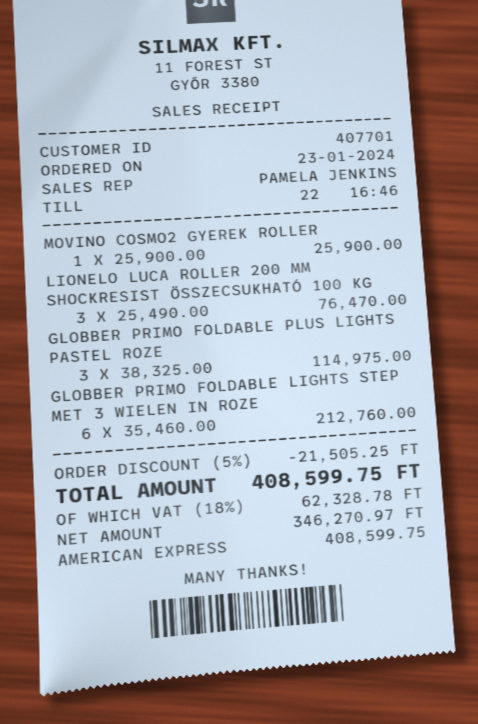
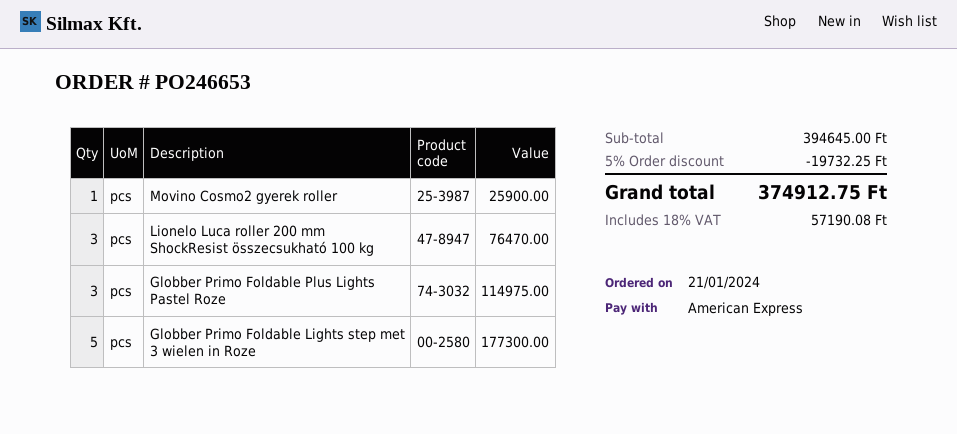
order date: 2024-01-23 -> 2024-01-21
GLOBBER PRIMO FOLDABLE LIGHTS STEP MET 3 WIELEN IN ROZE: 6 for 212760.00 -> 5 for 177300.00
discount: 5% = 21505.25 -> 5% = 19732.25
tax: 18% = 62328.78 -> 18% = 57190.08
total: 408599.75 -> 374912.75

